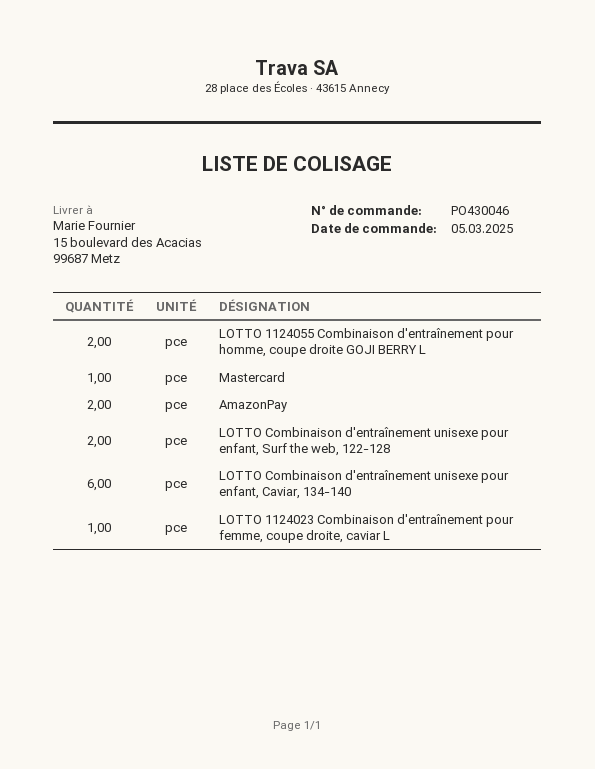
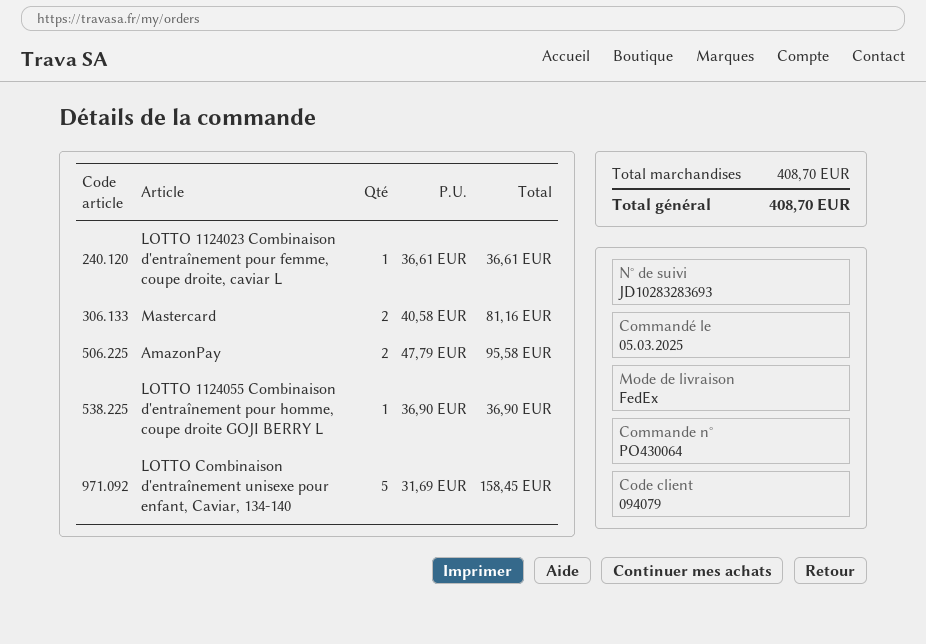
order number: PO430046 -> PO430064
LOTTO 1124055 Combinaison d'entraînement pour homme, coupe droite GOJI BERRY L: 2 -> 1
Mastercard: 1 -> 2
LOTTO Combinaison d'entraînement unisexe pour enfant, Surf the web, 122-128: 2 -> none
LOTTO Combinaison d'entraînement unisexe pour enfant, Caviar, 134-140: 6 -> 5

